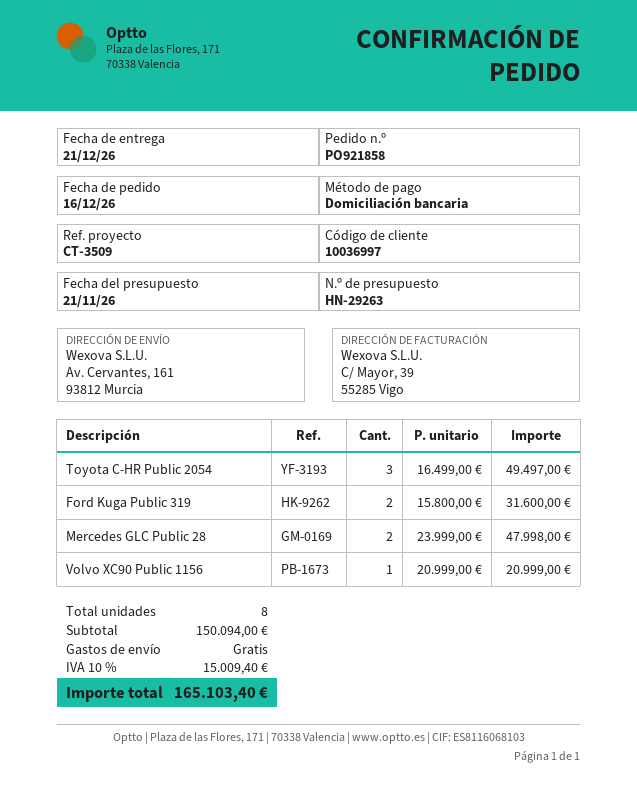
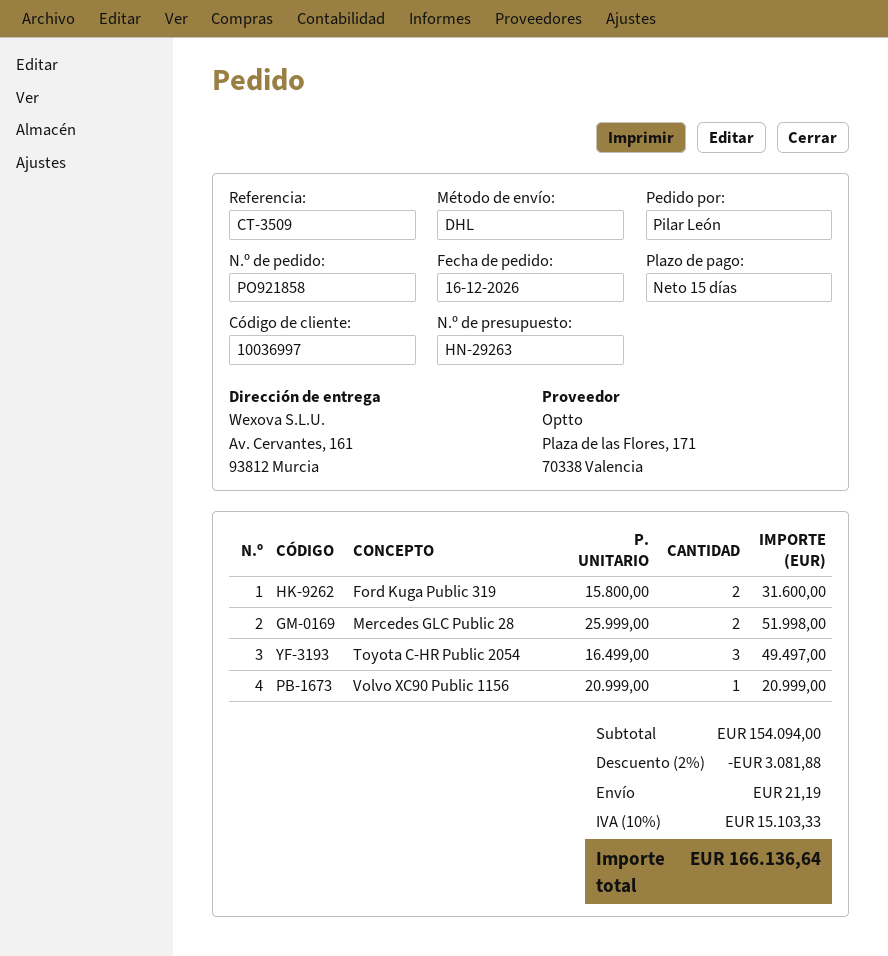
Mercedes GLC Public 28: 2 x 23999.00 = 47998.00 -> 2 x 25999.00 = 51998.00
subtotal: 150094.00 -> 154094.00
discount: none -> 2% = 3081.88
shipping: 0.00 -> 21.19
tax: 10% = 15009.40 -> 10% = 15103.33
total: 165103.40 -> 166136.64

